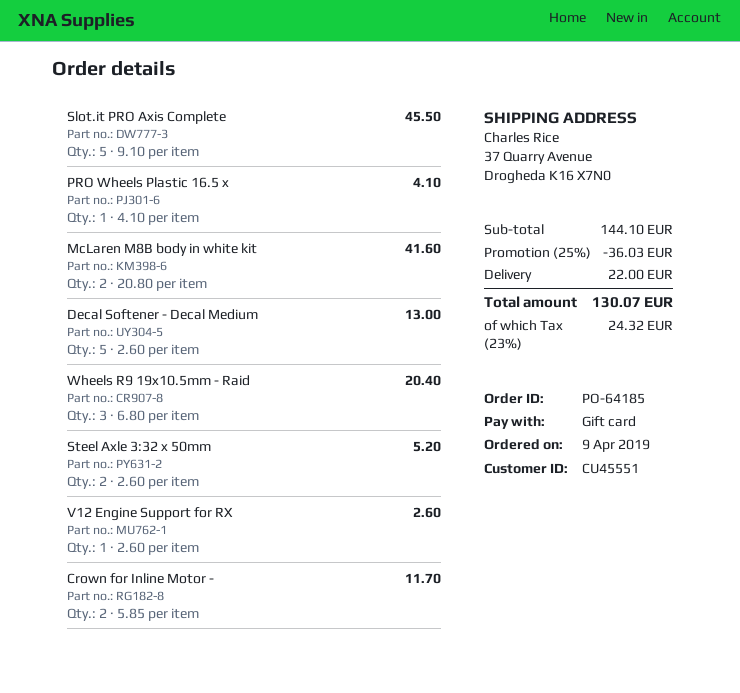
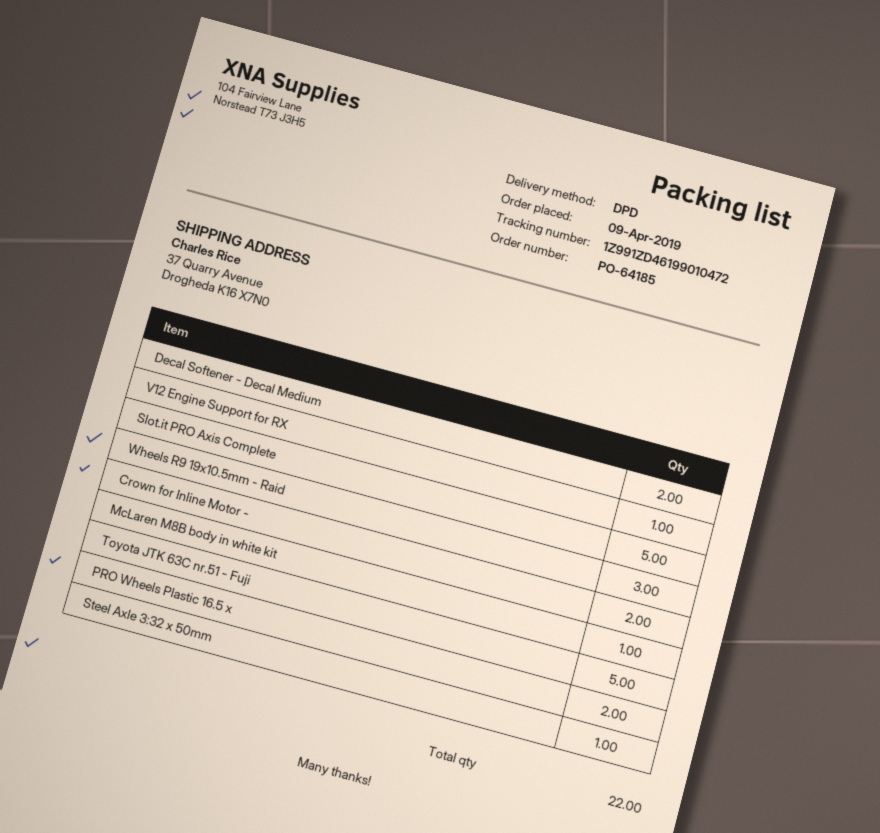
PRO Wheels Plastic 16.5 x: 1 -> 2
McLaren M8B body in white kit: 2 -> 1
Decal Softener - Decal Medium: 5 -> 2
Steel Axle 3:32 x 50mm: 2 -> 1
Toyota JTK 63C nr.51 - Fuji: none -> 5

